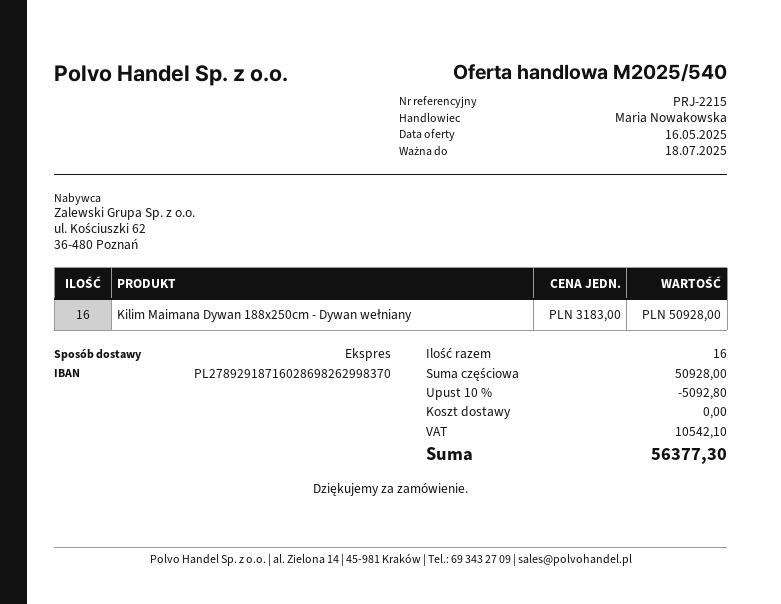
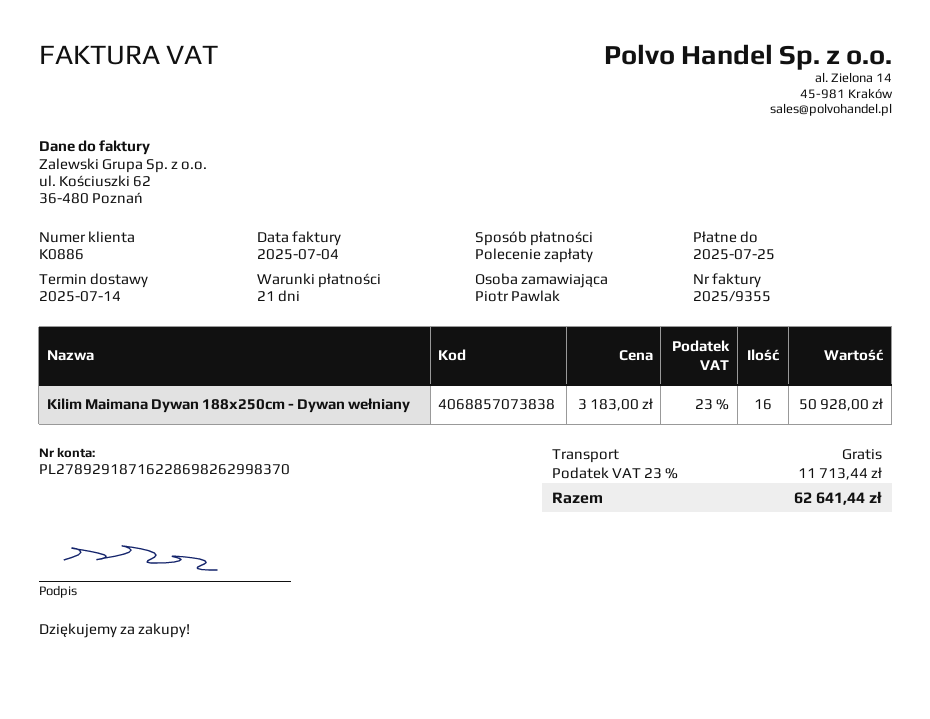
bank account: PL27892918716028698262998370 -> PL27892918716228698262998370
discount: 10% = 5092.80 -> none
tax: 10542.10 -> 11713.44
total: 56377.30 -> 62641.44

